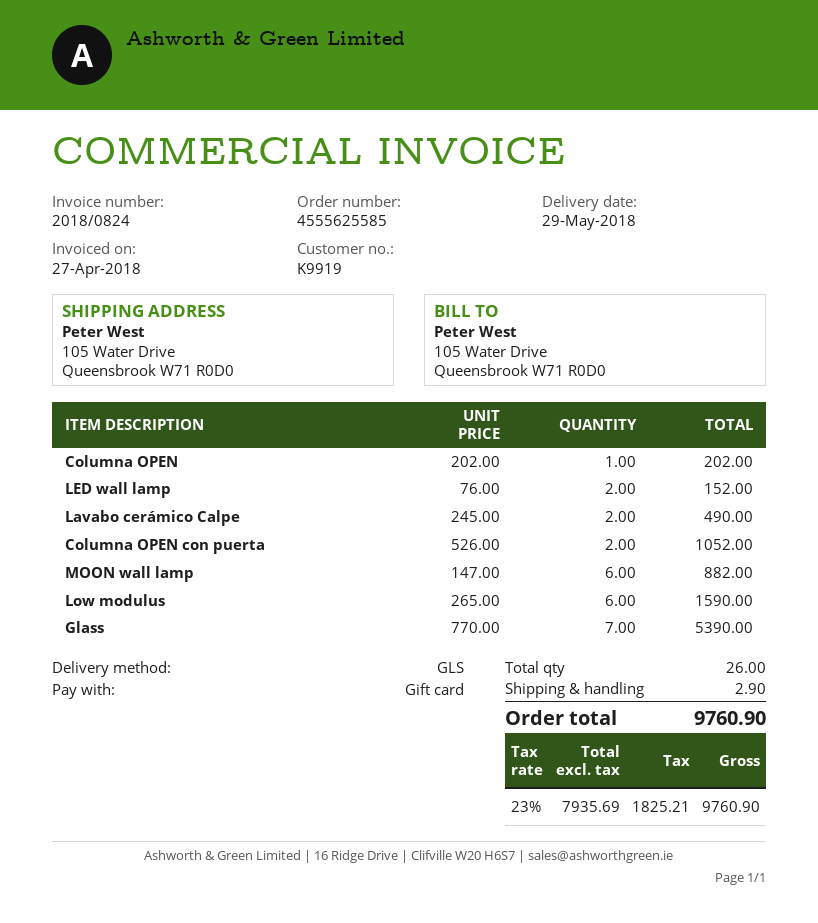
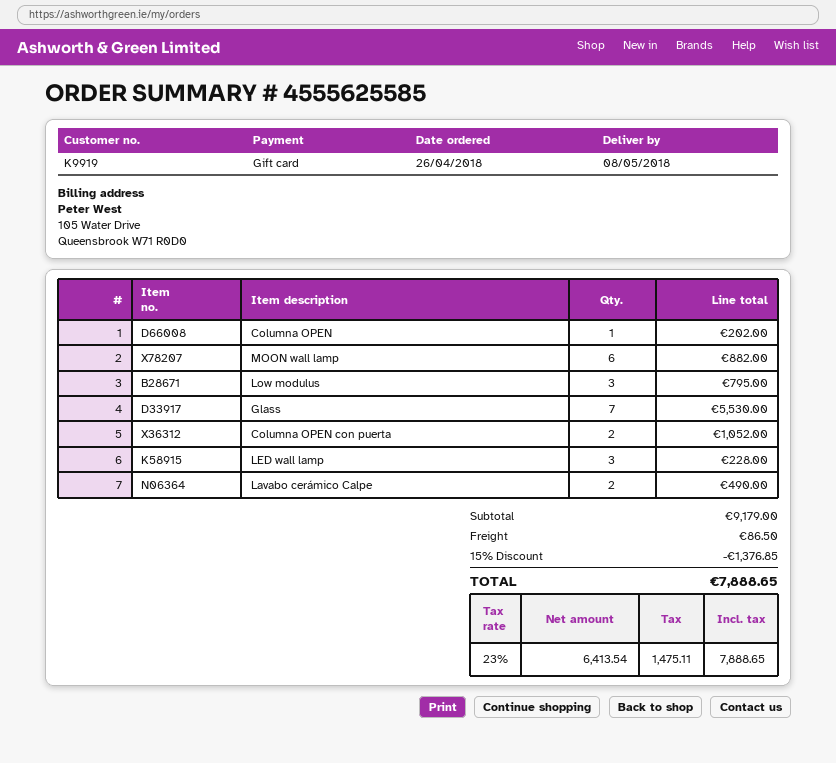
delivery date: 2018-05-29 -> 2018-05-08
LED wall lamp: 2 for 152.00 -> 3 for 228.00
Low modulus: 6 for 1590.00 -> 3 for 795.00
Glass: 7 for 5390.00 -> 7 for 5530.00
discount: none -> 15% = 1376.85
shipping: 2.90 -> 86.50
net: 7935.69 -> 6413.54
tax: 23% = 1825.21 -> 23% = 1475.11
total: 9760.90 -> 7888.65

